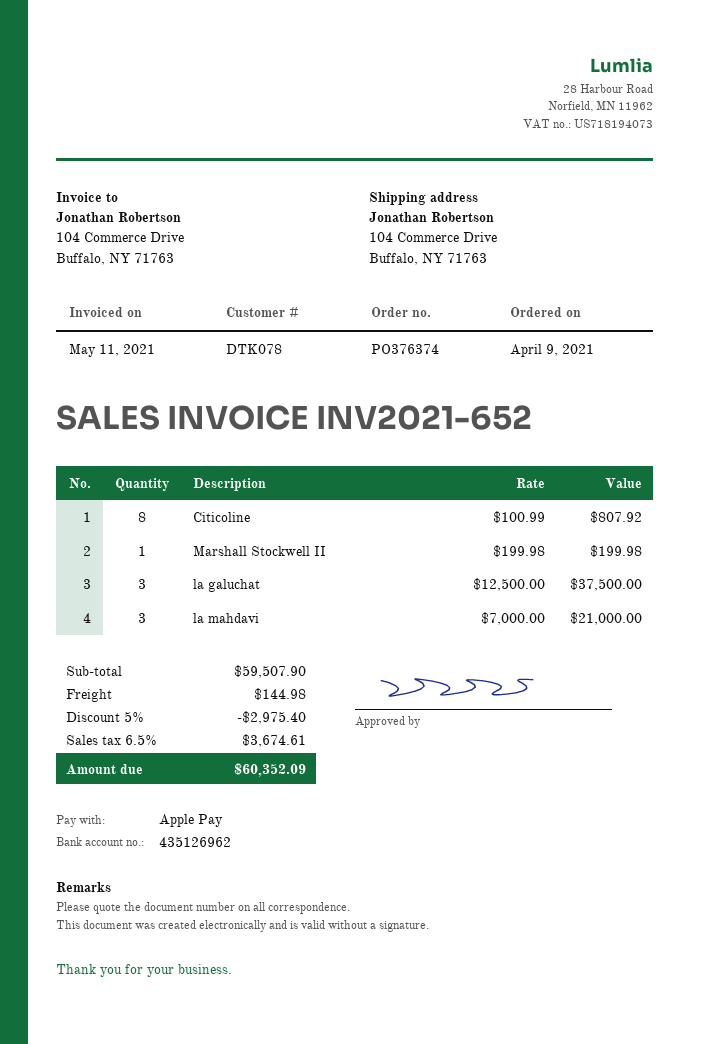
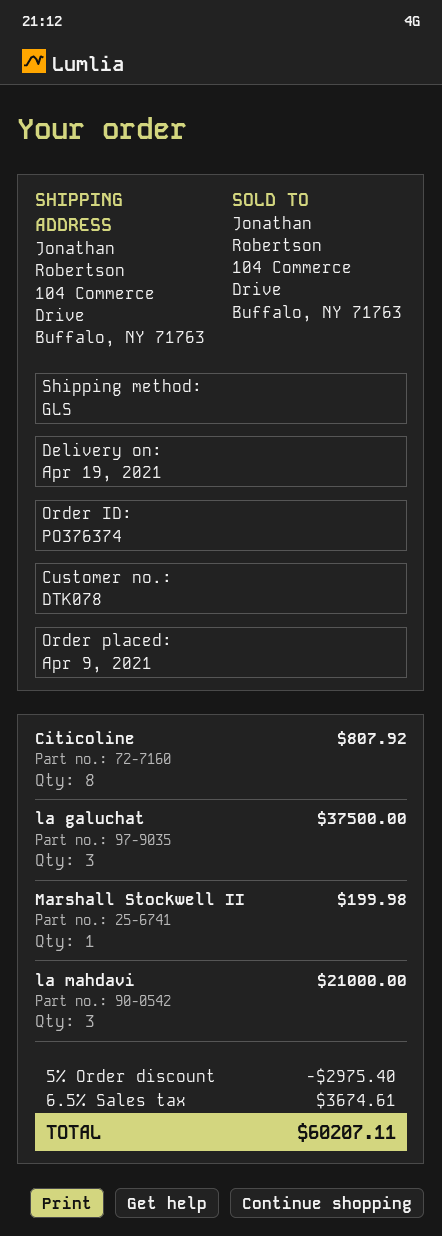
shipping: 144.98 -> none
total: 60352.09 -> 60207.11

